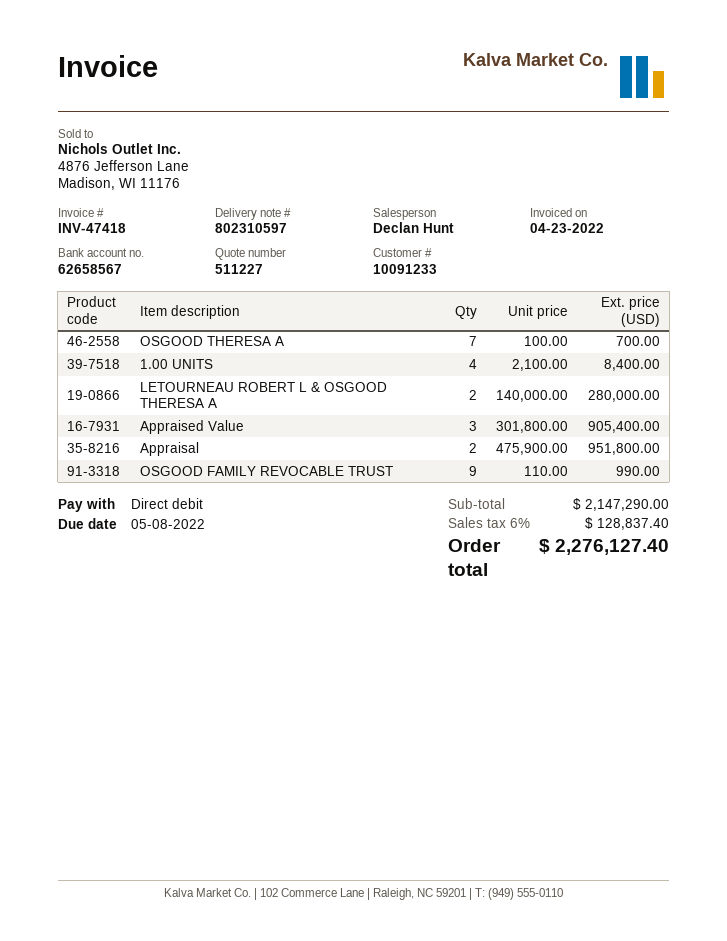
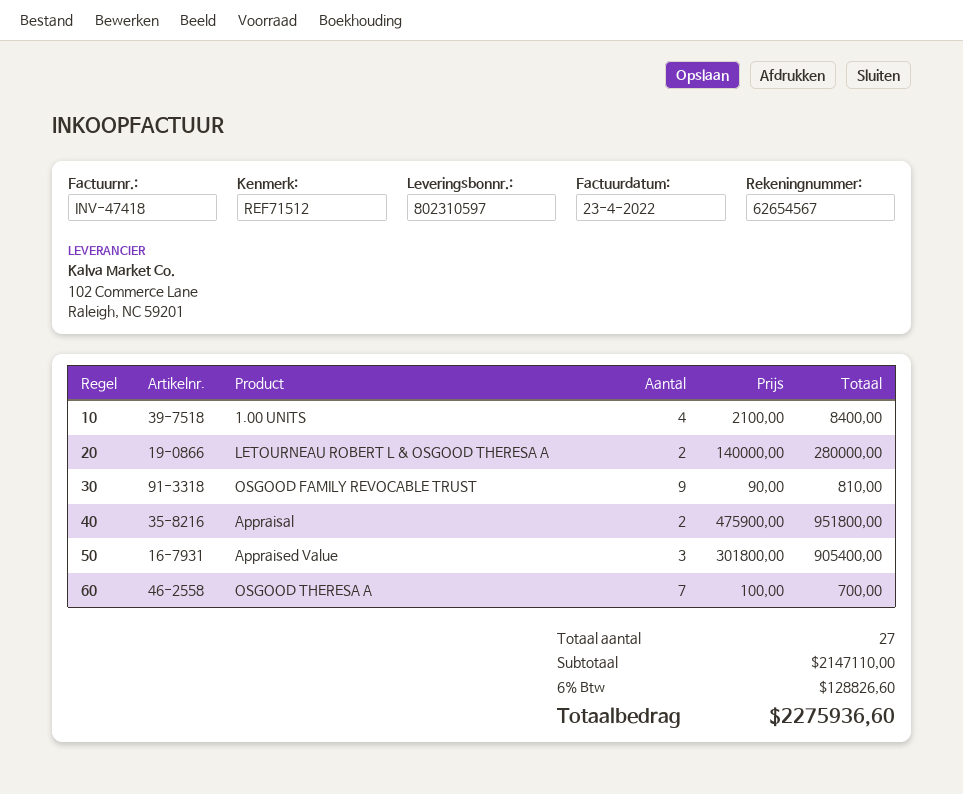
bank account: 62658567 -> 62654567
OSGOOD FAMILY REVOCABLE TRUST: 9 x 110.00 = 990.00 -> 9 x 90.00 = 810.00
subtotal: 2147290.00 -> 2147110.00
tax: 6% = 128837.40 -> 6% = 128826.60
total: 2276127.40 -> 2275936.60

